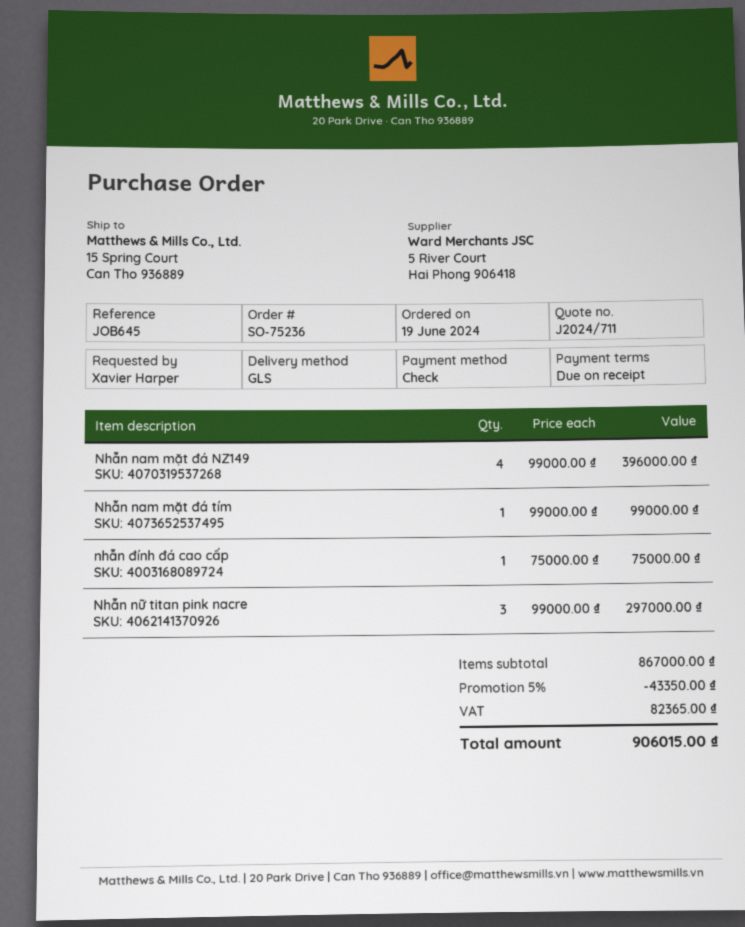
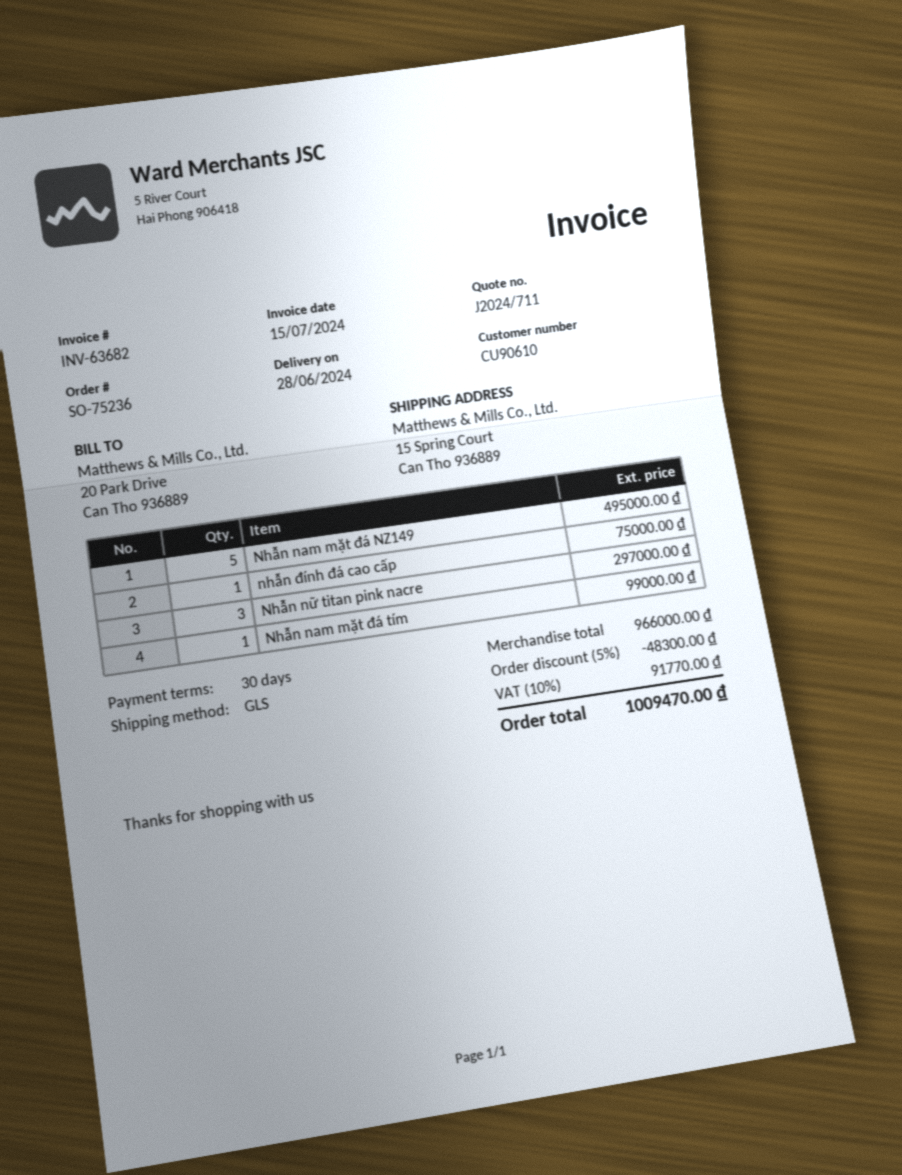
payment terms: on receipt -> 30 days
Nhẫn nam mặt đá NZ149: 4 for 396000.00 -> 5 for 495000.00
subtotal: 867000.00 -> 966000.00
discount: 5% = 43350.00 -> 5% = 48300.00
tax: 82365.00 -> 91770.00
total: 906015.00 -> 1009470.00

